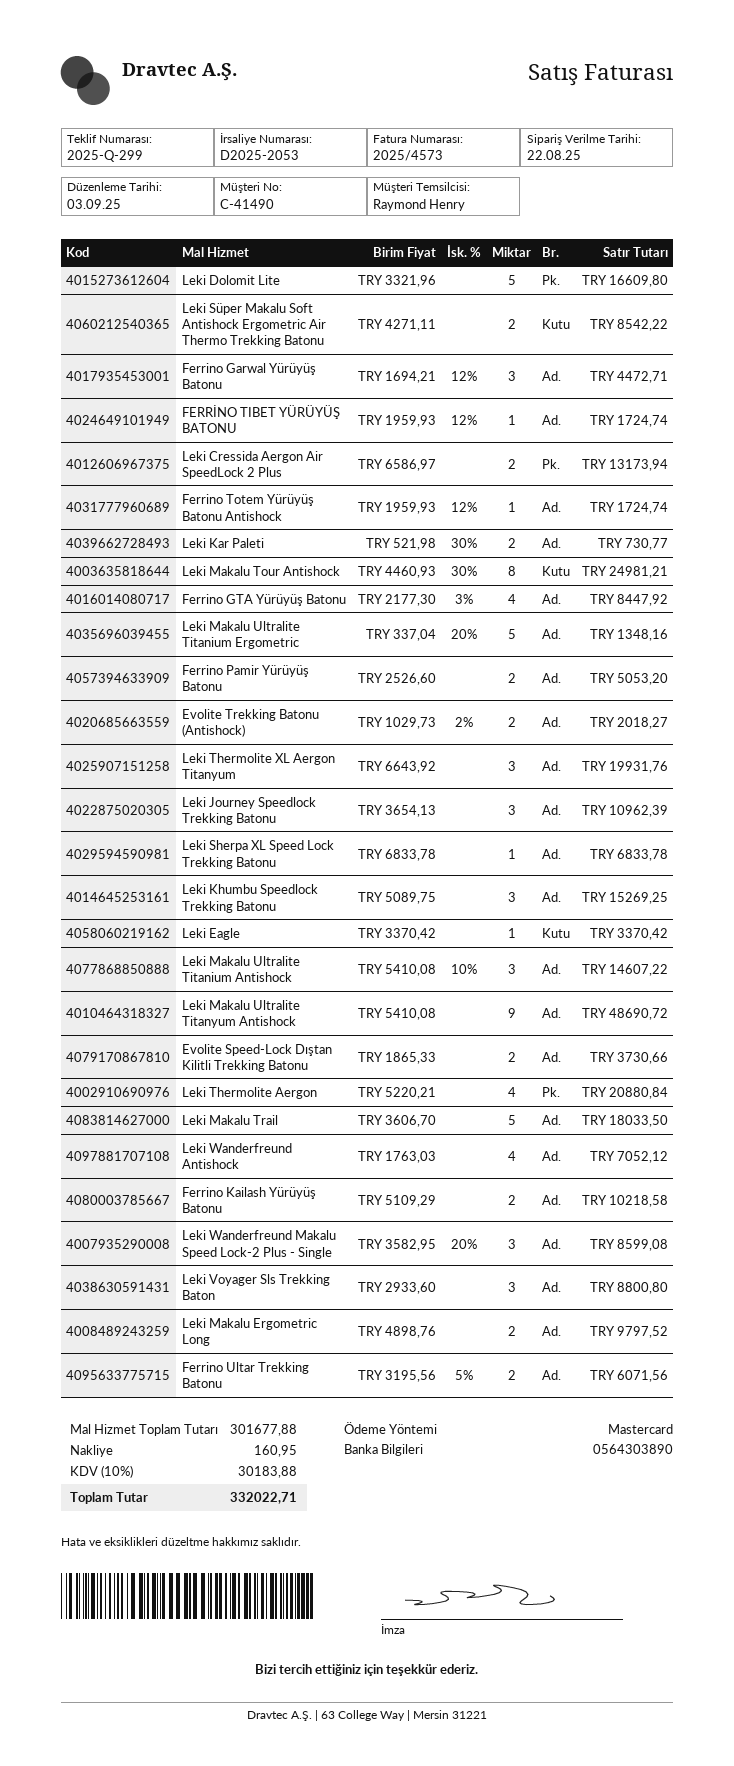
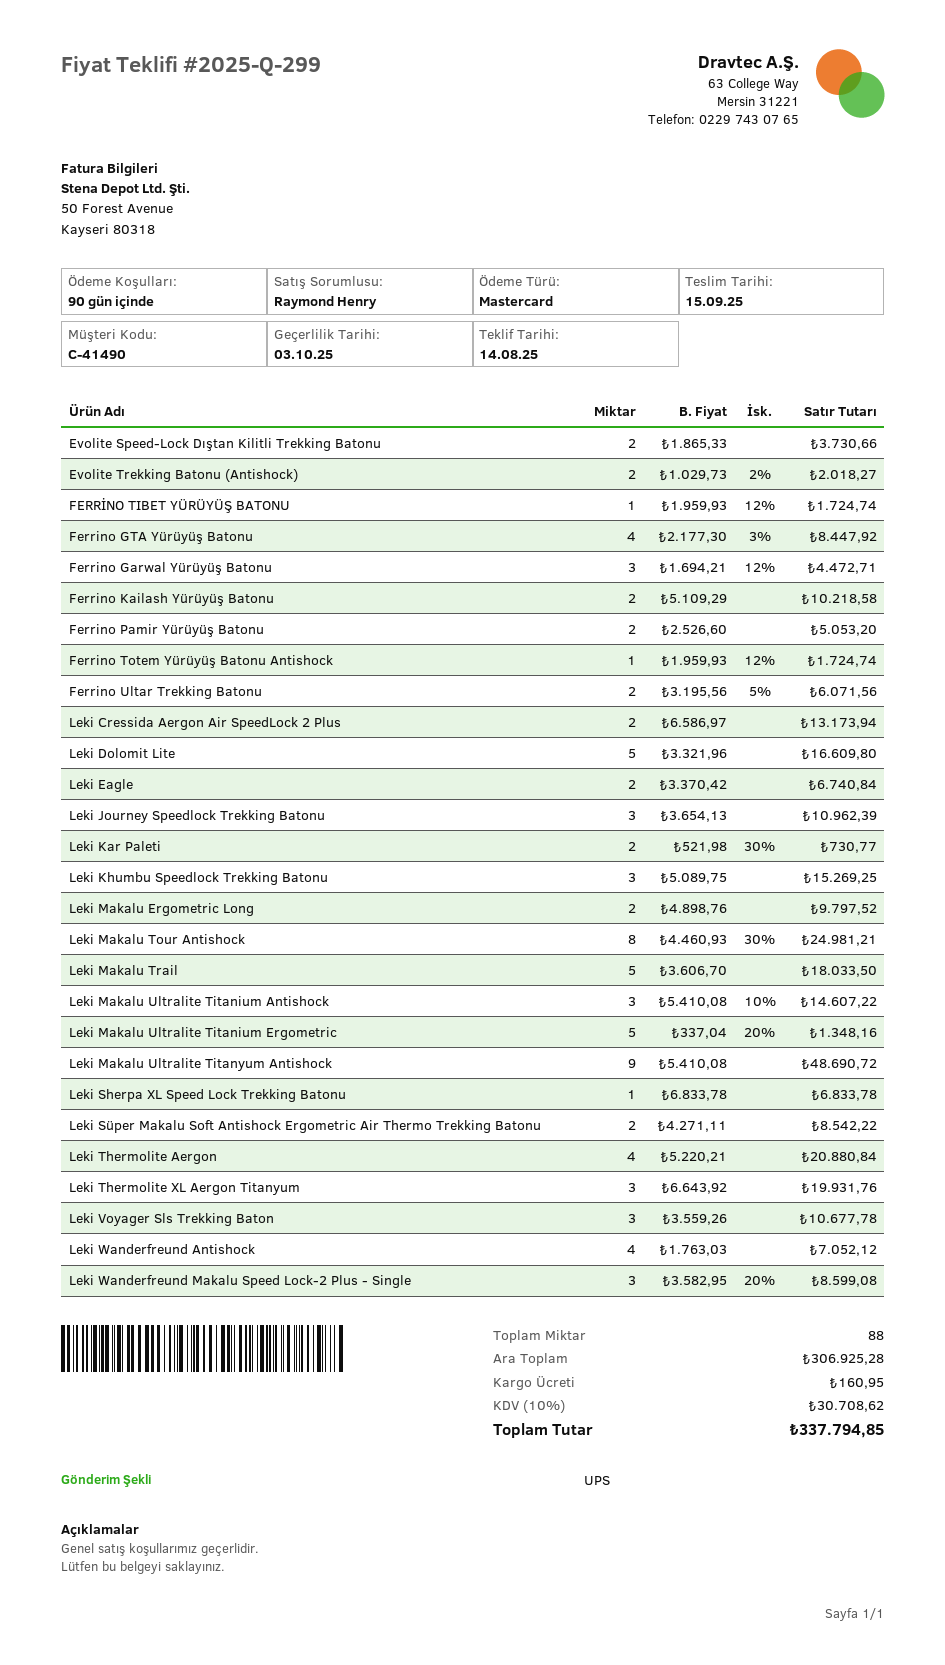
Leki Eagle: 1 x 3370.42 = 3370.42 -> 2 x 3370.42 = 6740.84
Leki Voyager Sls Trekking Baton: 3 x 2933.60 = 8800.80 -> 3 x 3559.26 = 10677.78
subtotal: 301677.88 -> 306925.28
tax: 10% = 30183.88 -> 10% = 30708.62
total: 332022.71 -> 337794.85

